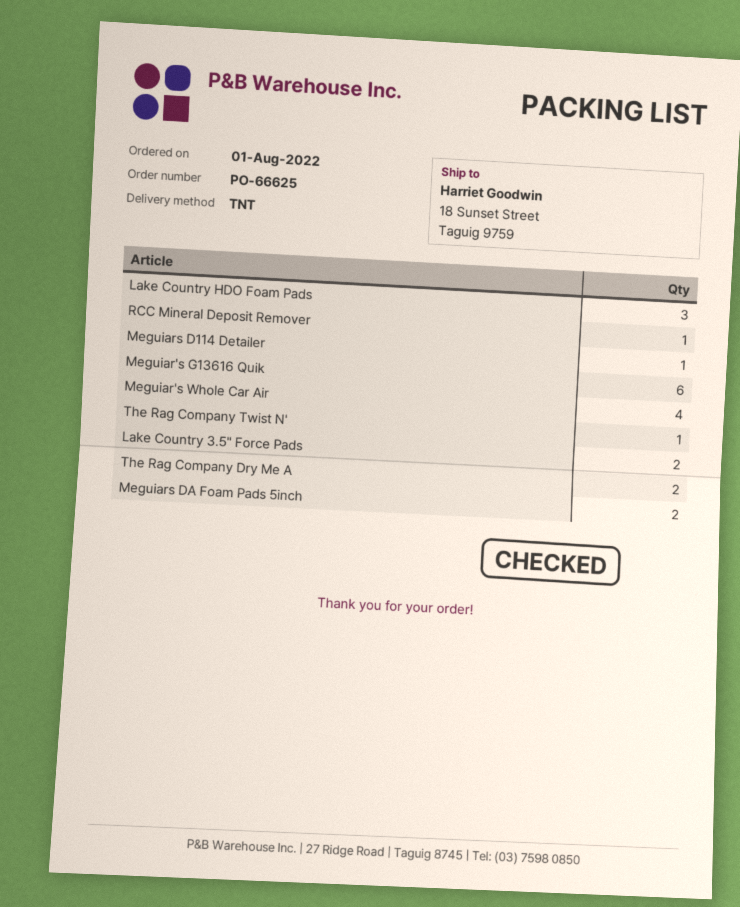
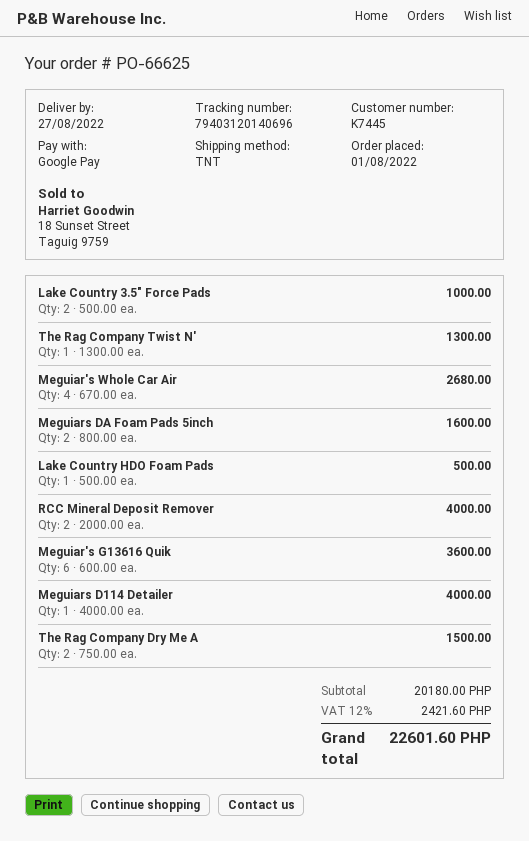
Lake Country HDO Foam Pads: 3 -> 1
RCC Mineral Deposit Remover: 1 -> 2

